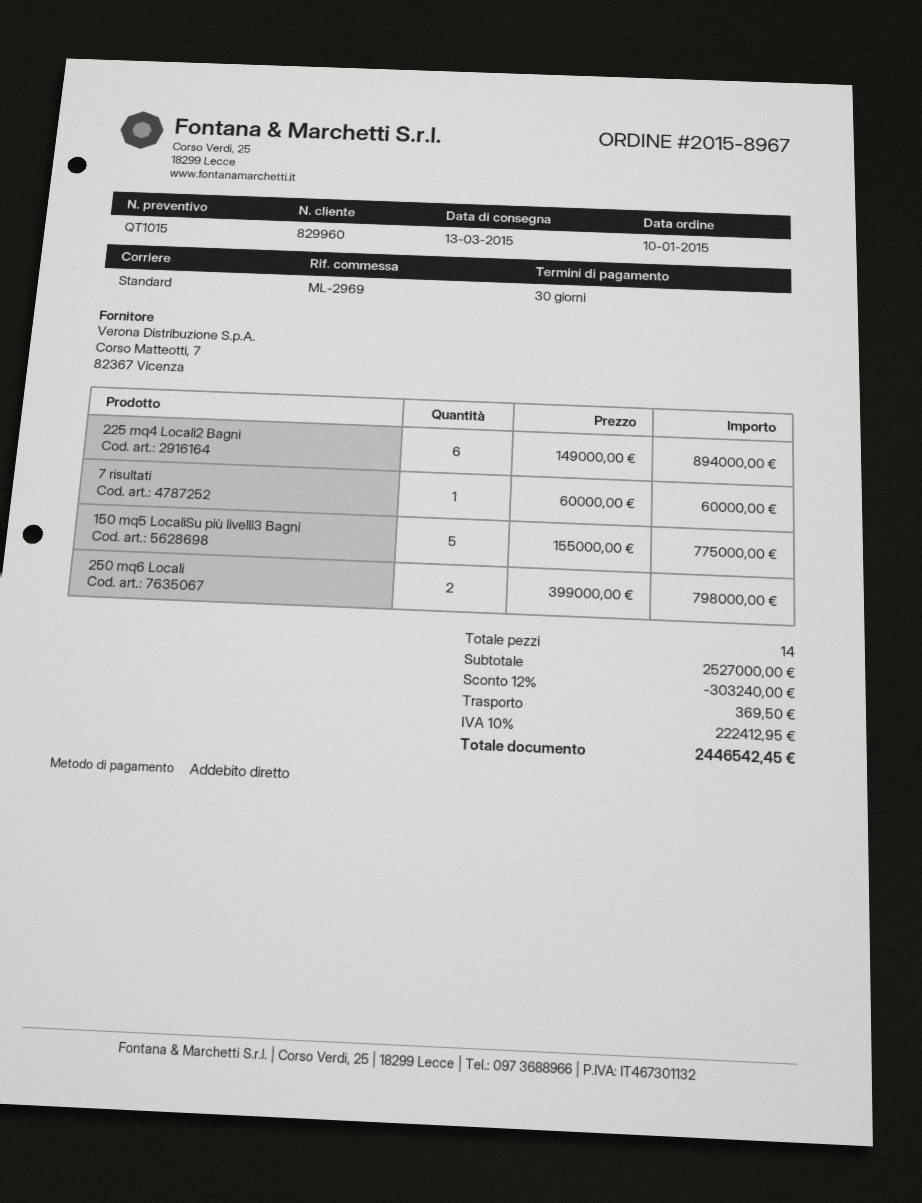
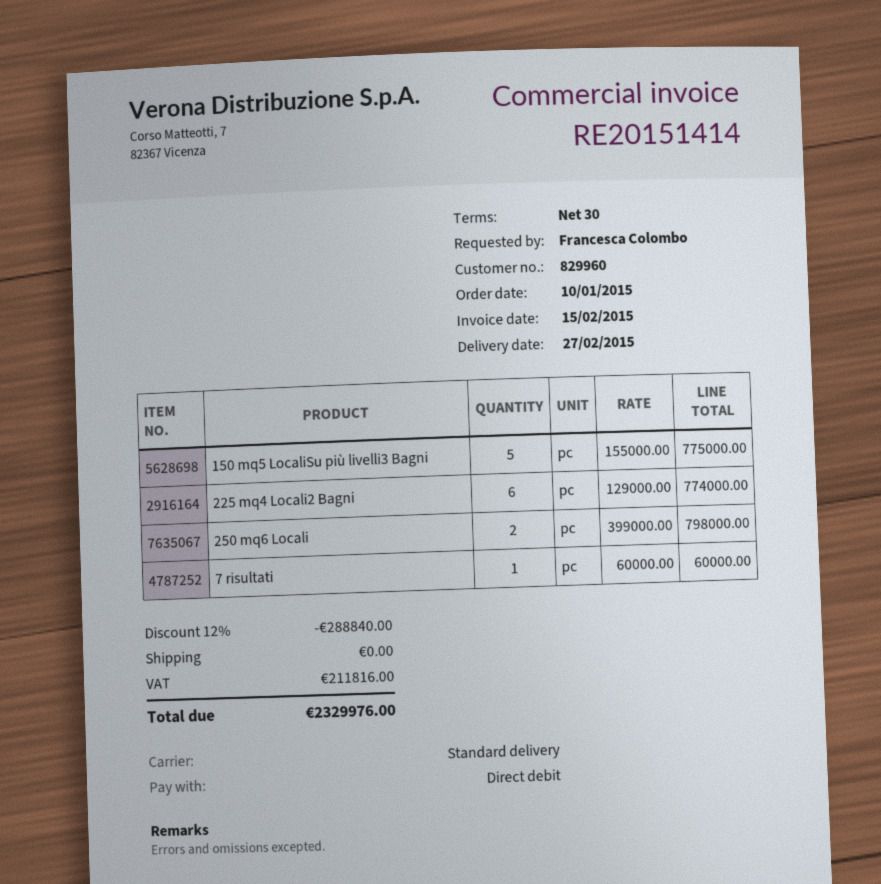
delivery date: 2015-03-13 -> 2015-02-27
225 mq4 Locali2 Bagni: 6 x 149000.00 = 894000.00 -> 6 x 129000.00 = 774000.00
discount: 12% = 303240.00 -> 12% = 288840.00
shipping: 369.50 -> 0.00
tax: 222412.95 -> 211816.00
total: 2446542.45 -> 2329976.00

